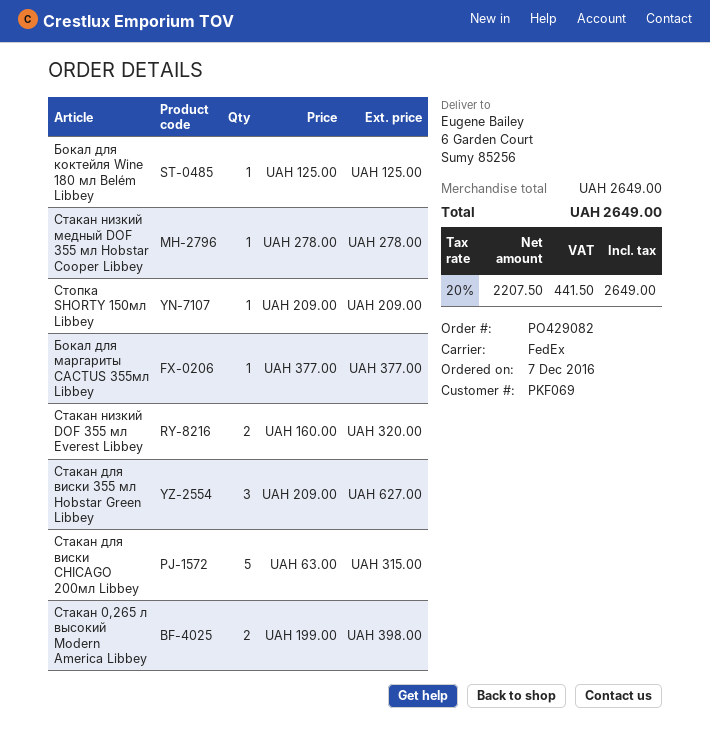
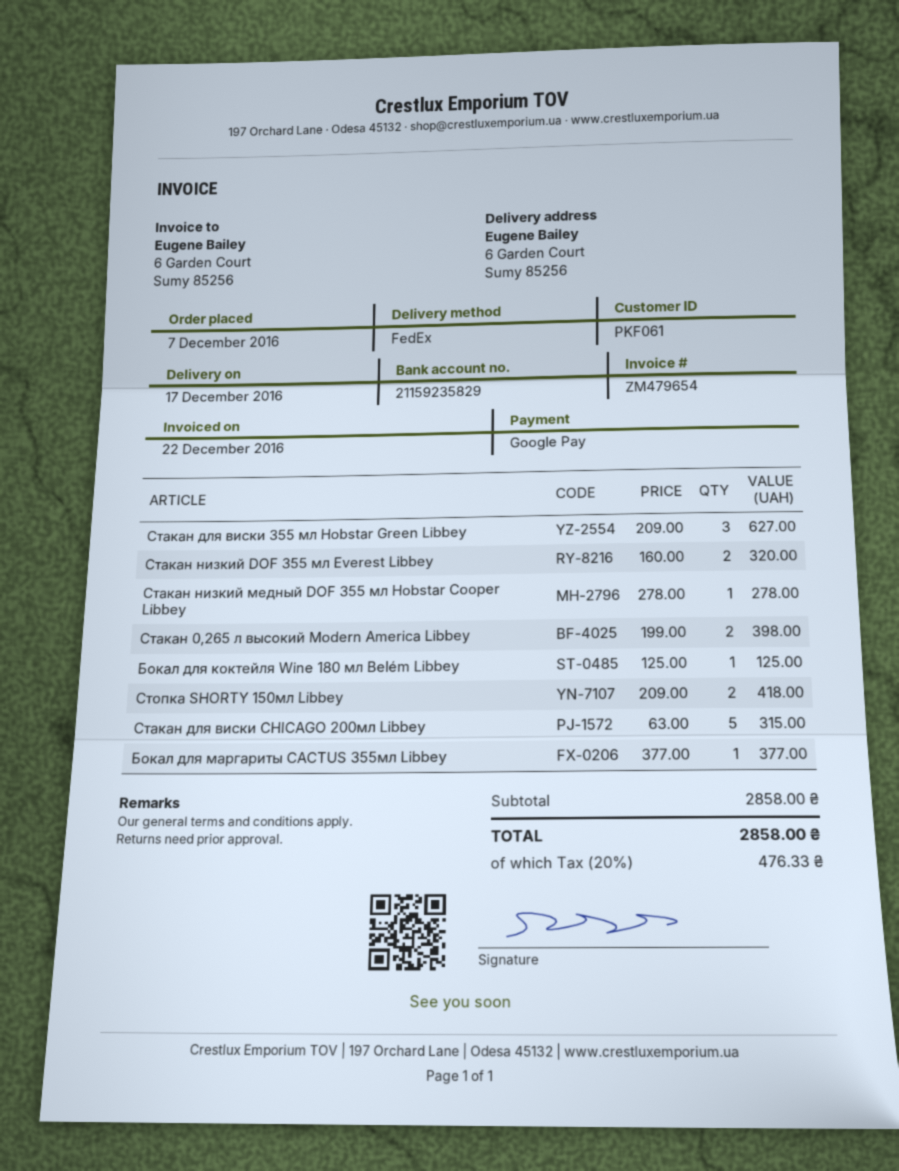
customer number: PKF069 -> PKF061
Стопка SHORTY 150мл Libbey: 1 x 209.00 = 209.00 -> 2 x 209.00 = 418.00
subtotal: 2649.00 -> 2858.00
tax: 20% = 441.50 -> 20% = 476.33
total: 2649.00 -> 2858.00

